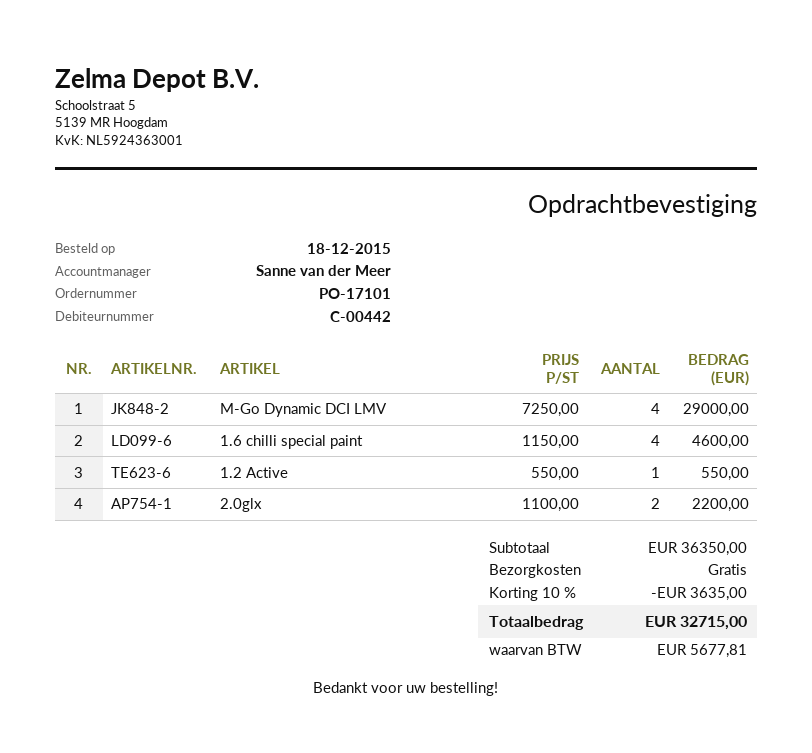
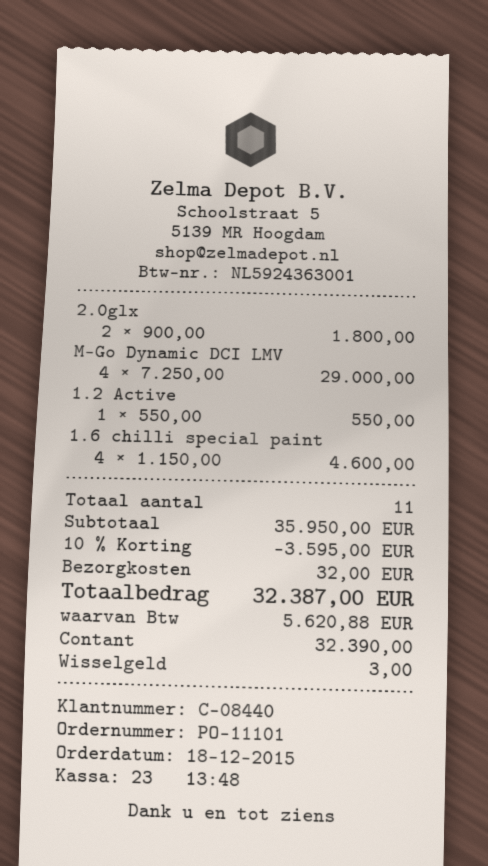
order number: PO-17101 -> PO-11101
customer number: C-00442 -> C-08440
2.0glx: 2 x 1100.00 = 2200.00 -> 2 x 900.00 = 1800.00
subtotal: 36350.00 -> 35950.00
discount: 10% = 3635.00 -> 10% = 3595.00
shipping: 0.00 -> 32.00
tax: 5677.81 -> 5620.88
total: 32715.00 -> 32387.00

